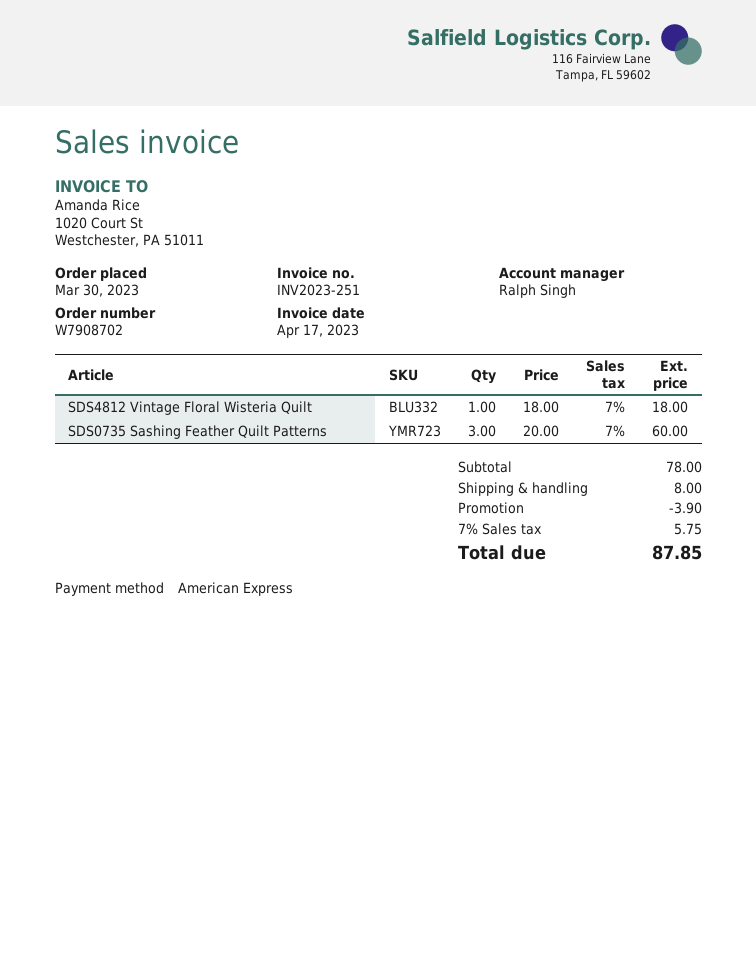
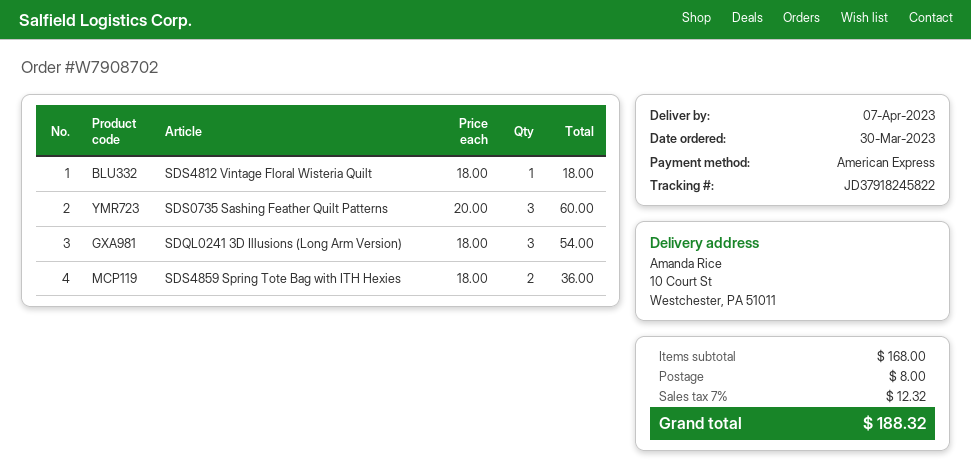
SDQL0241 3D Illusions (Long Arm Version): none -> 3 x 18.00 = 54.00
SDS4859 Spring Tote Bag with ITH Hexies: none -> 2 x 18.00 = 36.00
subtotal: 78.00 -> 168.00
discount: 3.90 -> none
tax: 7% = 5.75 -> 7% = 12.32
total: 87.85 -> 188.32

